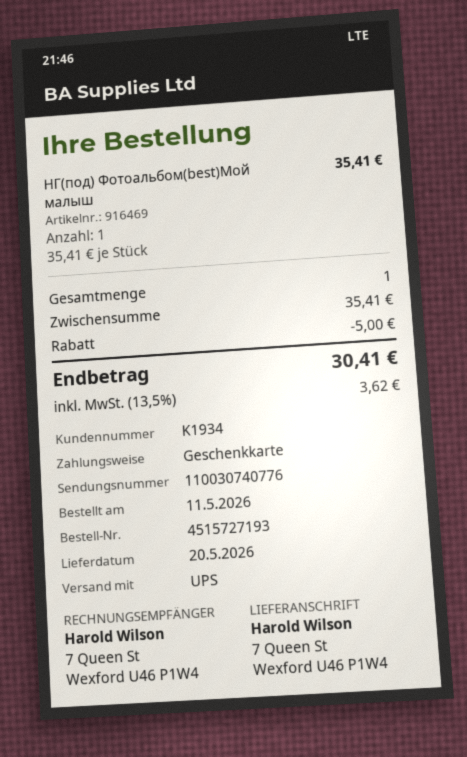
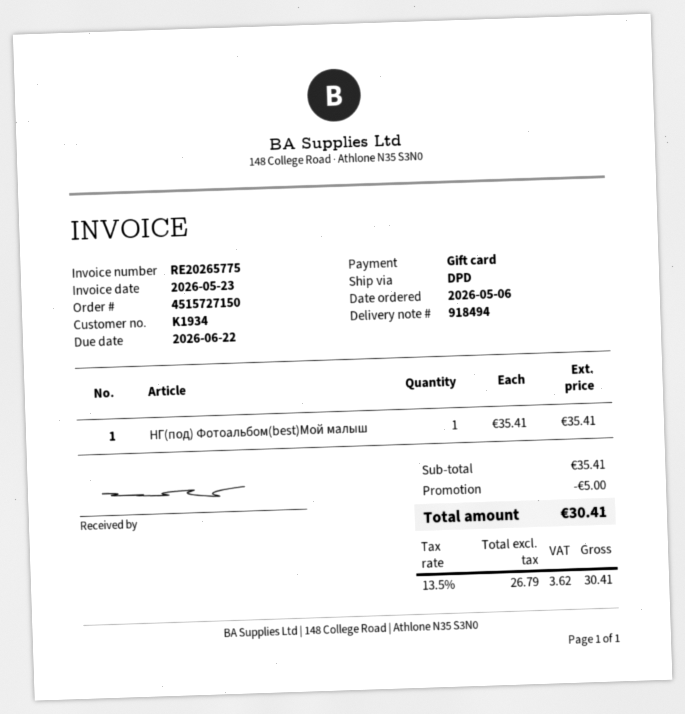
order number: 4515727193 -> 4515727150
order date: 2026-05-11 -> 2026-05-06
shipping method: UPS -> DPD

